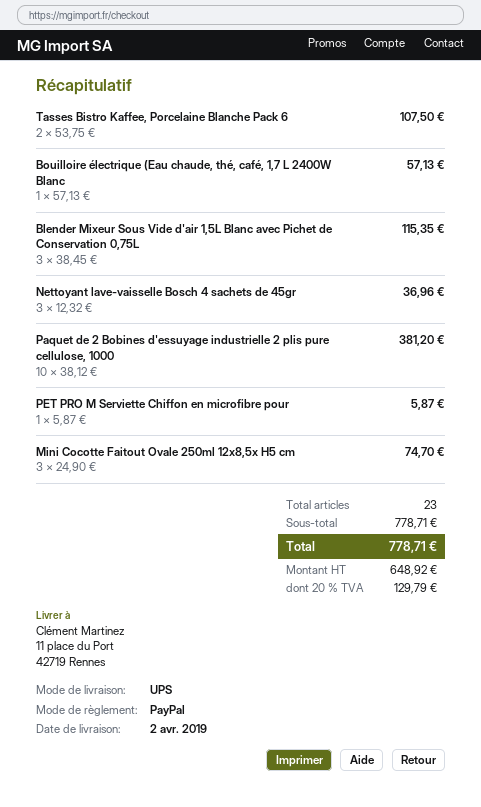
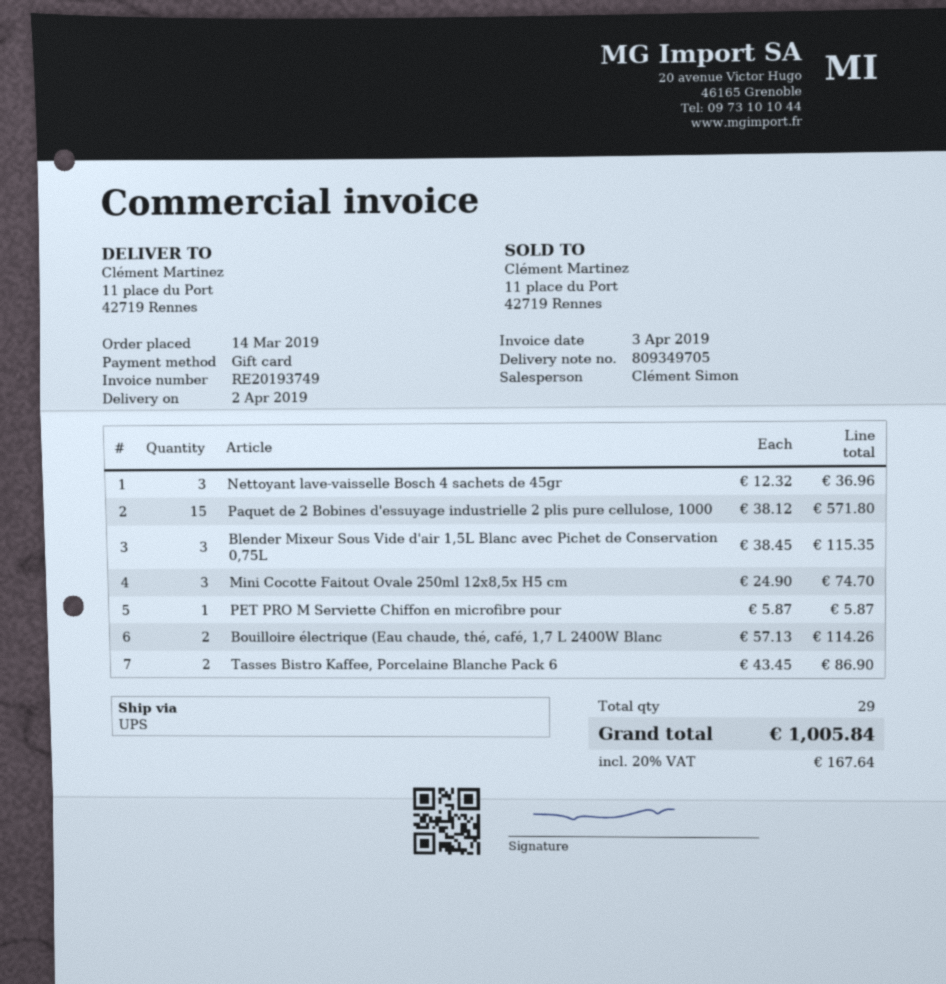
payment method: PayPal -> gift card
Tasses Bistro Kaffee, Porcelaine Blanche Pack 6: 2 x 53.75 = 107.50 -> 2 x 43.45 = 86.90
Bouilloire électrique (Eau chaude, thé, café, 1,7 L 2400W Blanc: 1 x 57.13 = 57.13 -> 2 x 57.13 = 114.26
Paquet de 2 Bobines d'essuyage industrielle 2 plis pure cellulose, 1000: 10 x 38.12 = 381.20 -> 15 x 38.12 = 571.80
total quantity: 23 -> 29
tax: 20% = 129.79 -> 20% = 167.64
total: 778.71 -> 1005.84

